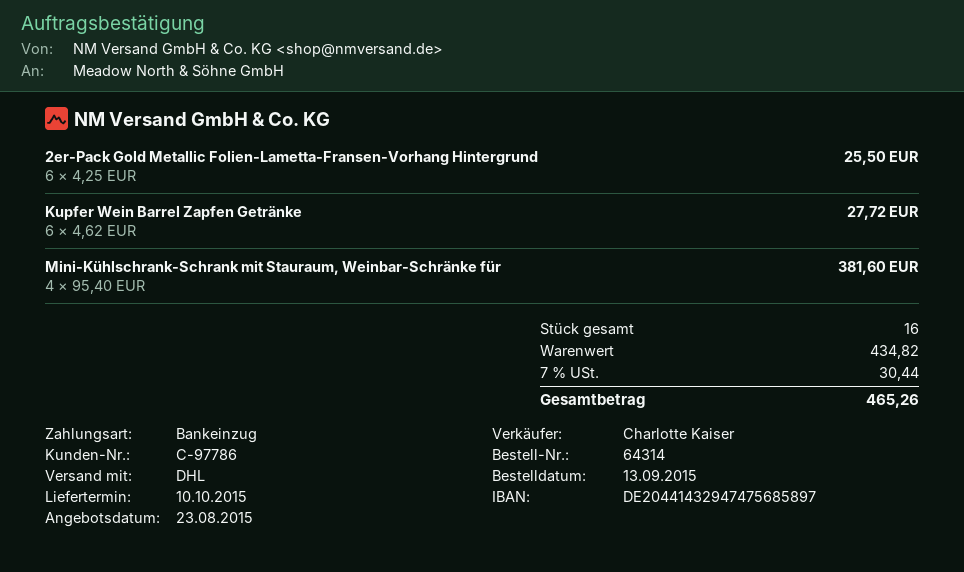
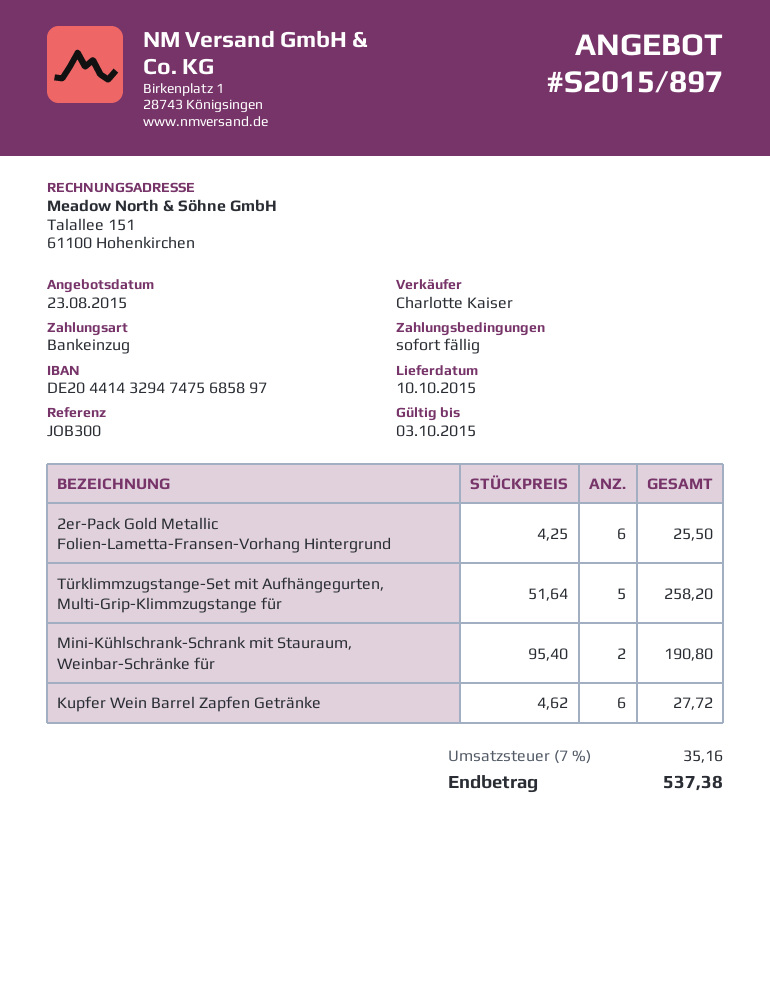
Mini-Kühlschrank-Schrank mit Stauraum, Weinbar-Schränke für: 4 x 95.40 = 381.60 -> 2 x 95.40 = 190.80
Türklimmzugstange-Set mit Aufhängegurten, Multi-Grip-Klimmzugstange für: none -> 5 x 51.64 = 258.20
tax: 7% = 30.44 -> 7% = 35.16
total: 465.26 -> 537.38

